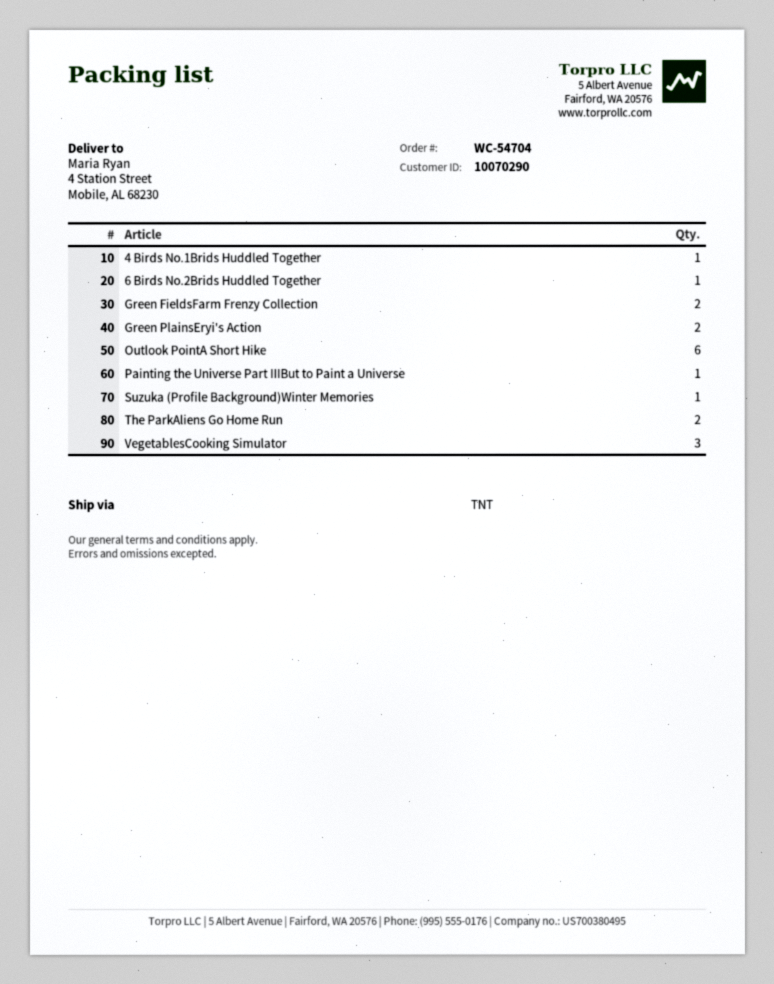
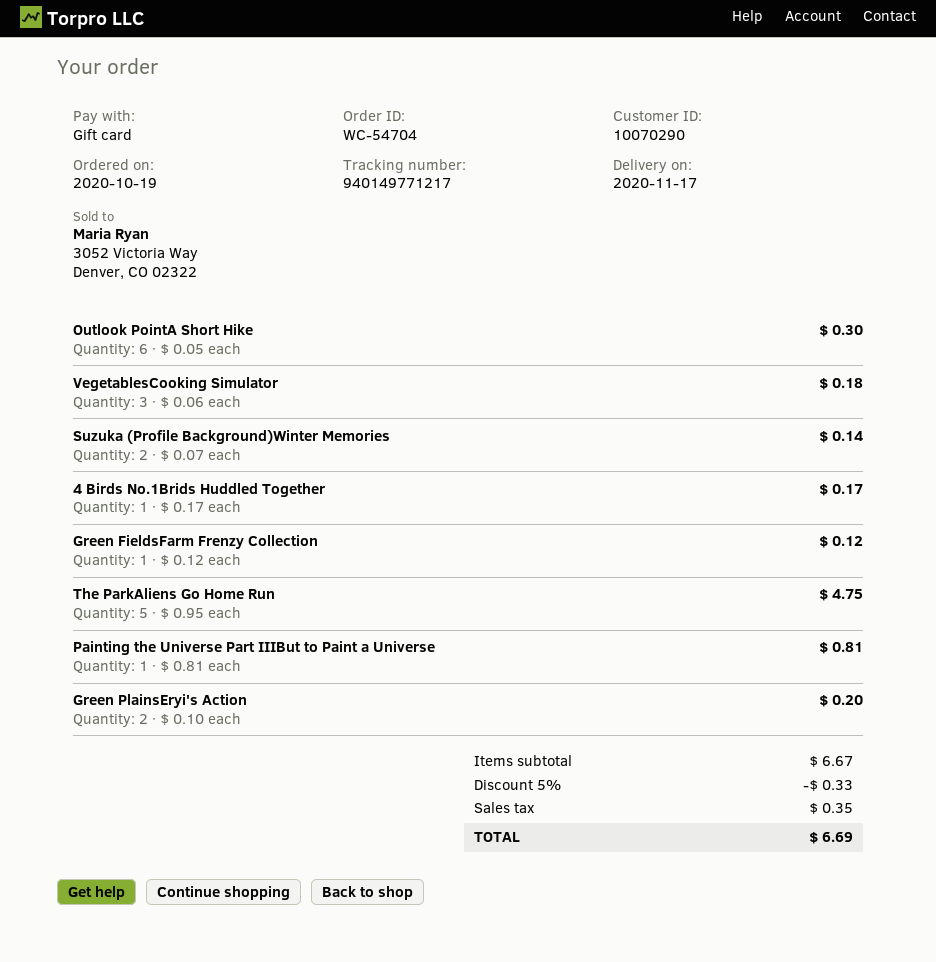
6 Birds No.2Brids Huddled Together: 1 -> none
Green FieldsFarm Frenzy Collection: 2 -> 1
Suzuka (Profile Background)Winter Memories: 1 -> 2
The ParkAliens Go Home Run: 2 -> 5

